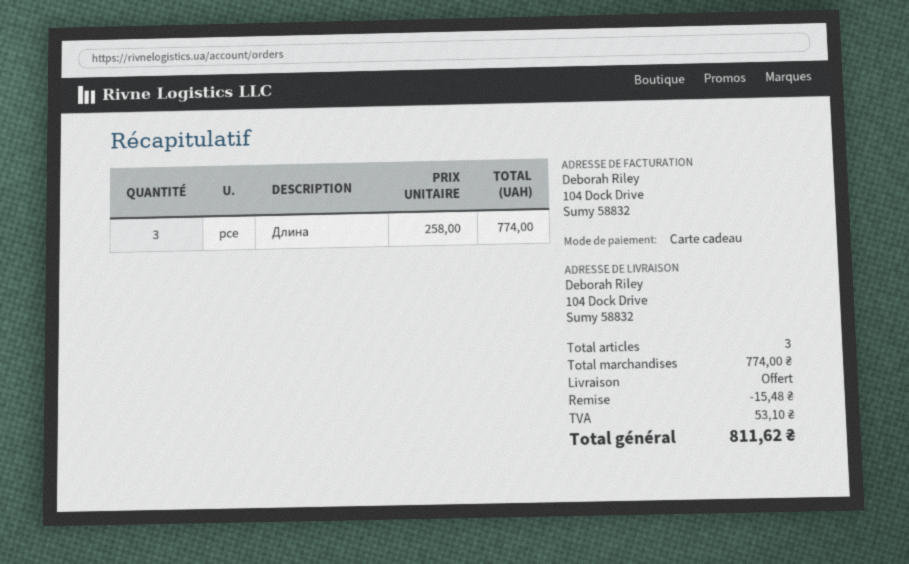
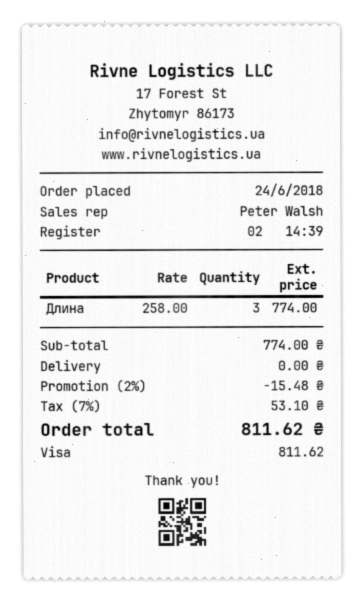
payment method: gift card -> Visa

